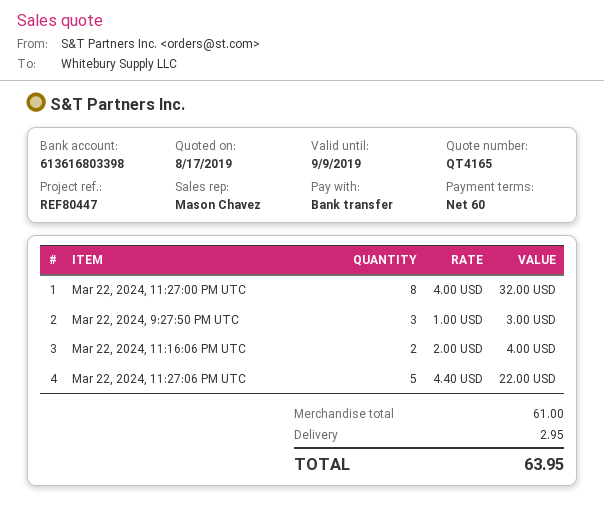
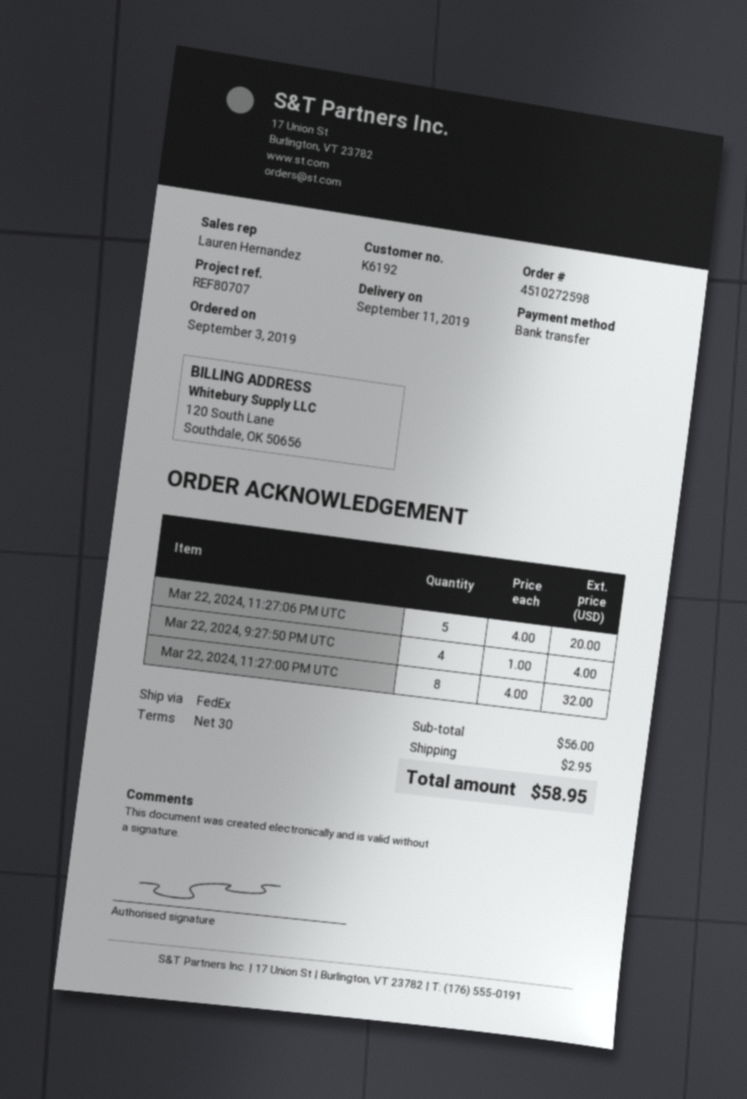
payment terms: 60 days -> 30 days
reference: REF80447 -> REF80707
sales rep: Mason Chavez -> Lauren Hernandez
Mar 22, 2024, 9:27:50 PM UTC: 3 x 1.00 = 3.00 -> 4 x 1.00 = 4.00
Mar 22, 2024, 11:16:06 PM UTC: 2 x 2.00 = 4.00 -> none
Mar 22, 2024, 11:27:06 PM UTC: 5 x 4.40 = 22.00 -> 5 x 4.00 = 20.00
subtotal: 61.00 -> 56.00
total: 63.95 -> 58.95

